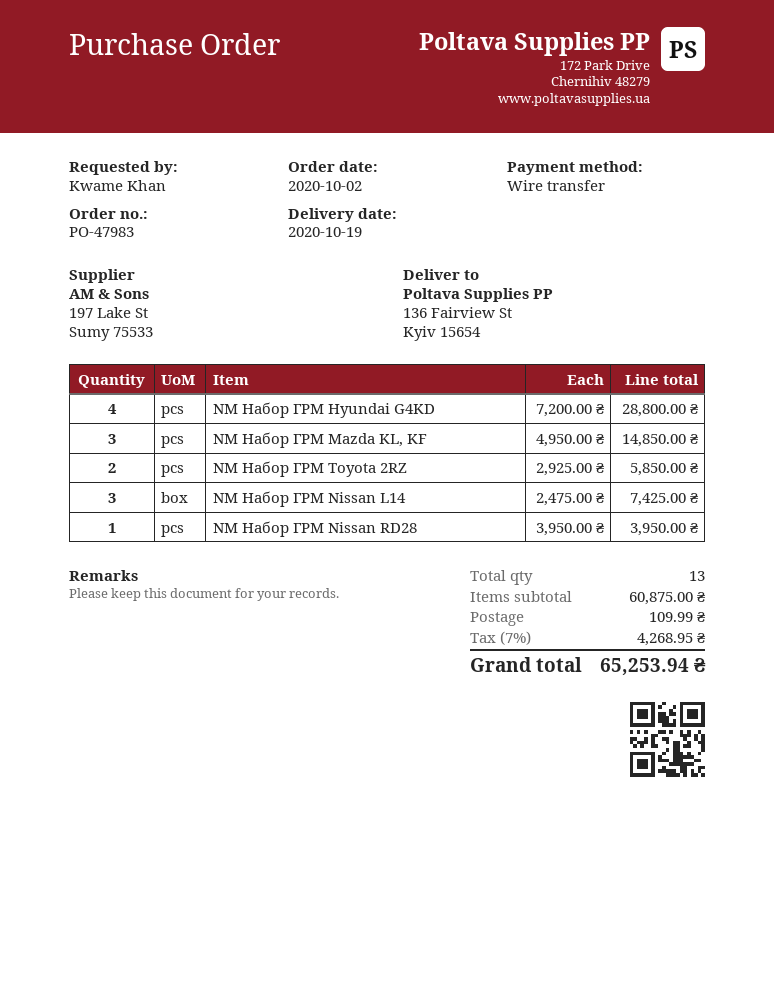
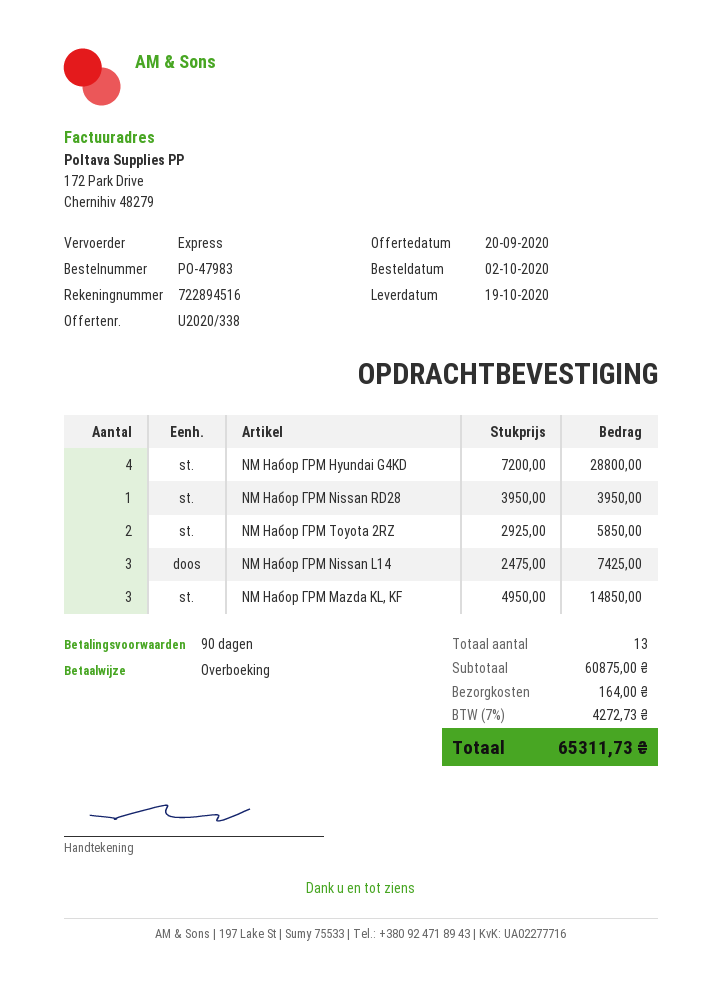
shipping: 109.99 -> 164.00
tax: 7% = 4268.95 -> 7% = 4272.73
total: 65253.94 -> 65311.73

